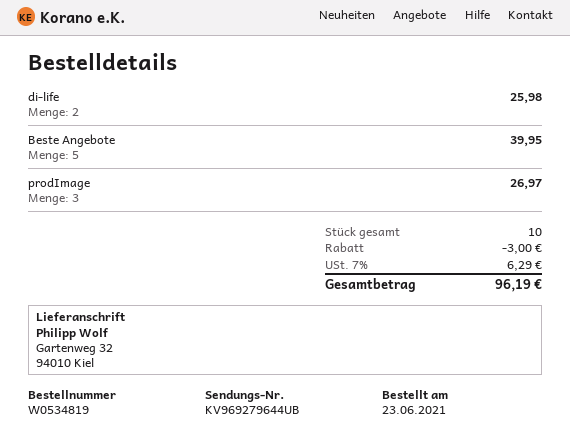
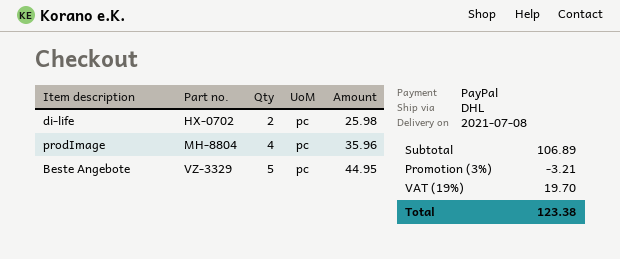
Beste Angebote: 5 for 39.95 -> 5 for 44.95
prodImage: 3 for 26.97 -> 4 for 35.96
discount: 3.00 -> 3.21
tax: 7% = 6.29 -> 19% = 19.70
total: 96.19 -> 123.38

